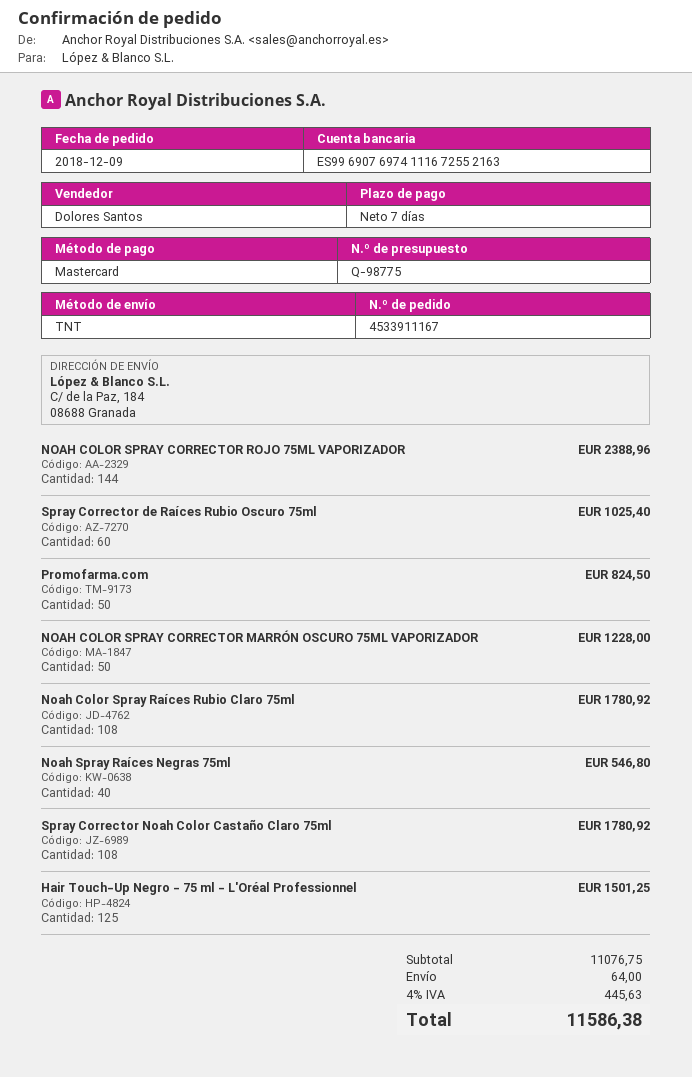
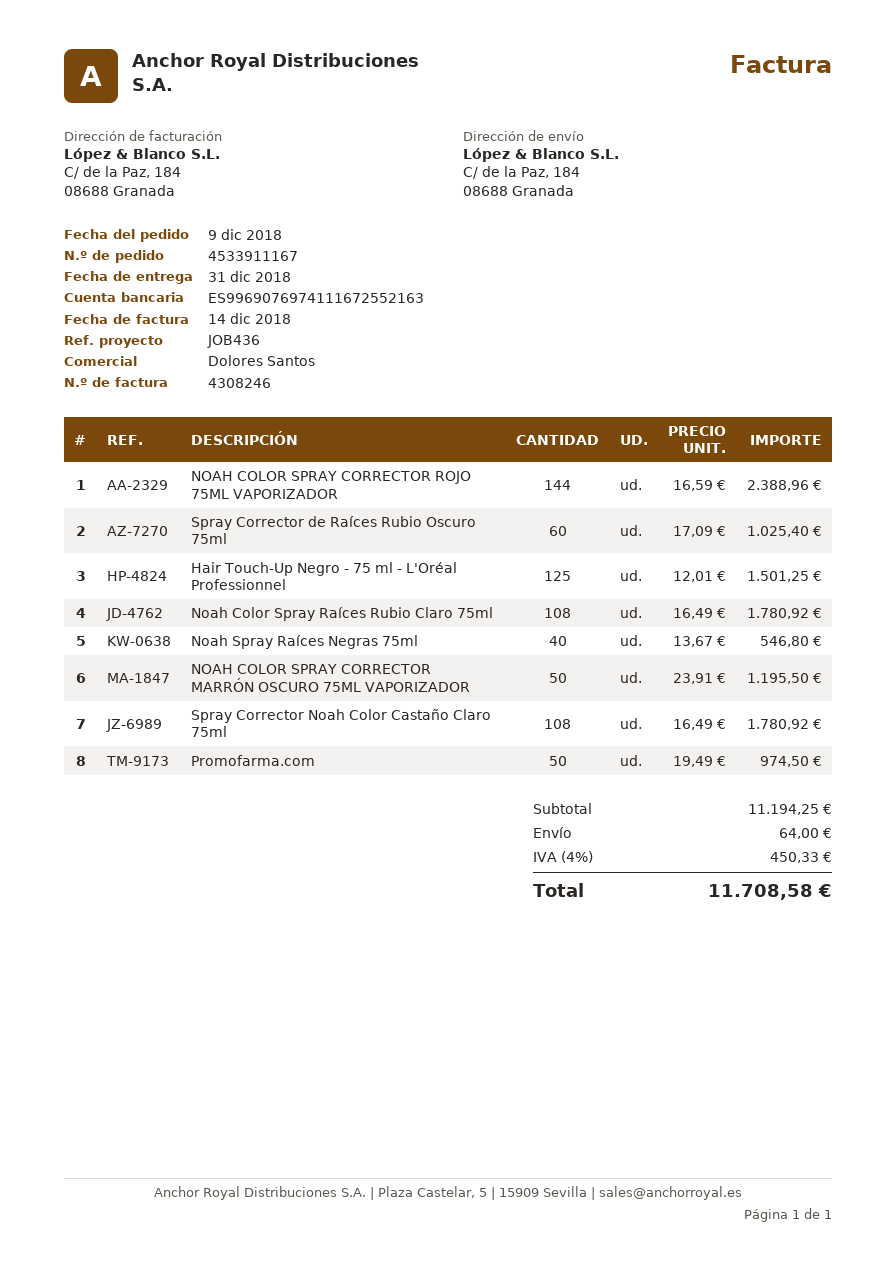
Promofarma.com: 50 for 824.50 -> 50 for 974.50
NOAH COLOR SPRAY CORRECTOR MARRÓN OSCURO 75ML VAPORIZADOR: 50 for 1228.00 -> 50 for 1195.50
subtotal: 11076.75 -> 11194.25
tax: 4% = 445.63 -> 4% = 450.33
total: 11586.38 -> 11708.58

